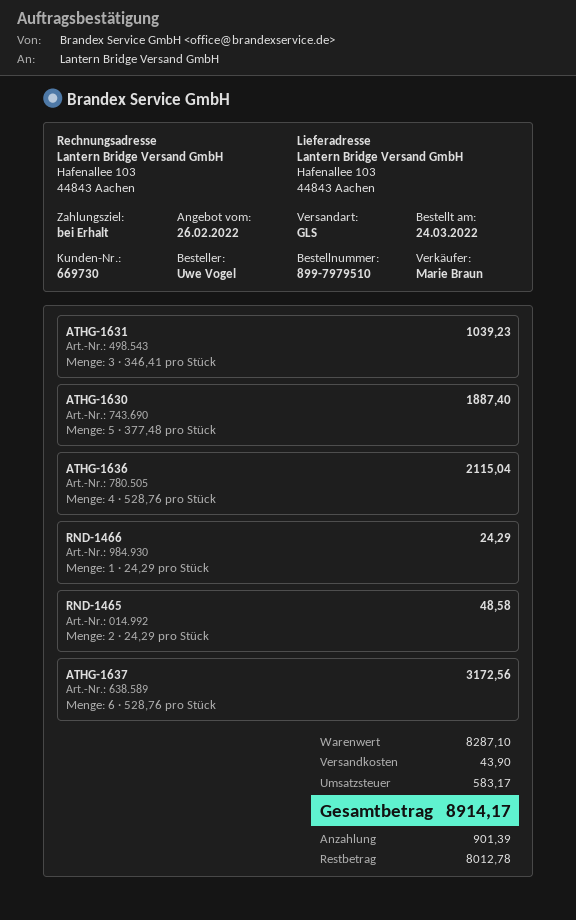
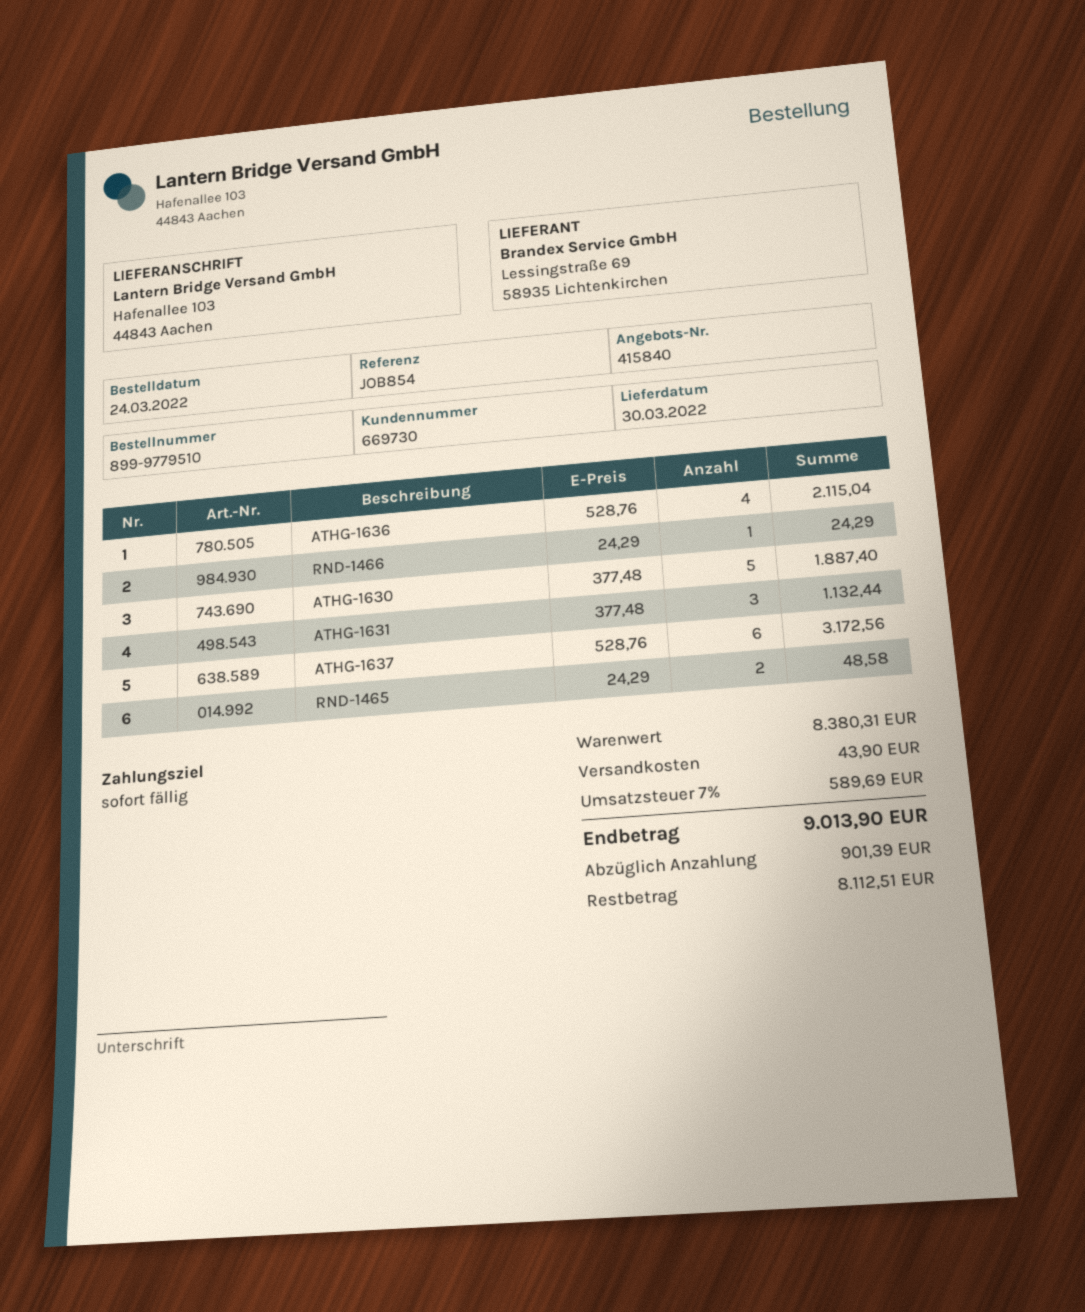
order number: 899-7979510 -> 899-9779510
ATHG-1631: 3 x 346.41 = 1039.23 -> 3 x 377.48 = 1132.44
subtotal: 8287.10 -> 8380.31
tax: 583.17 -> 589.69
total: 8914.17 -> 9013.90
balance: 8012.78 -> 8112.51

